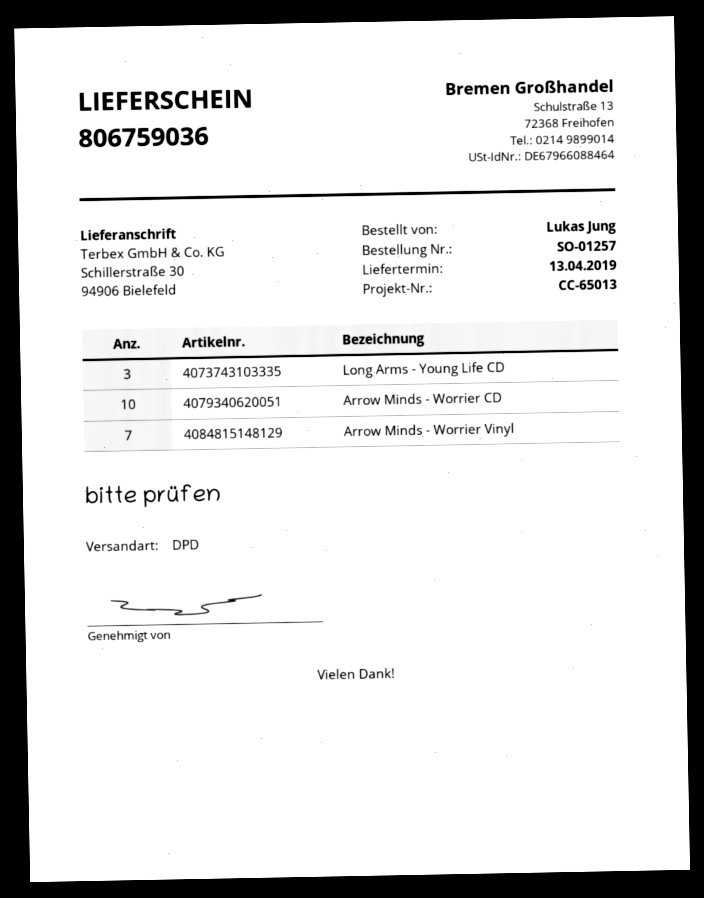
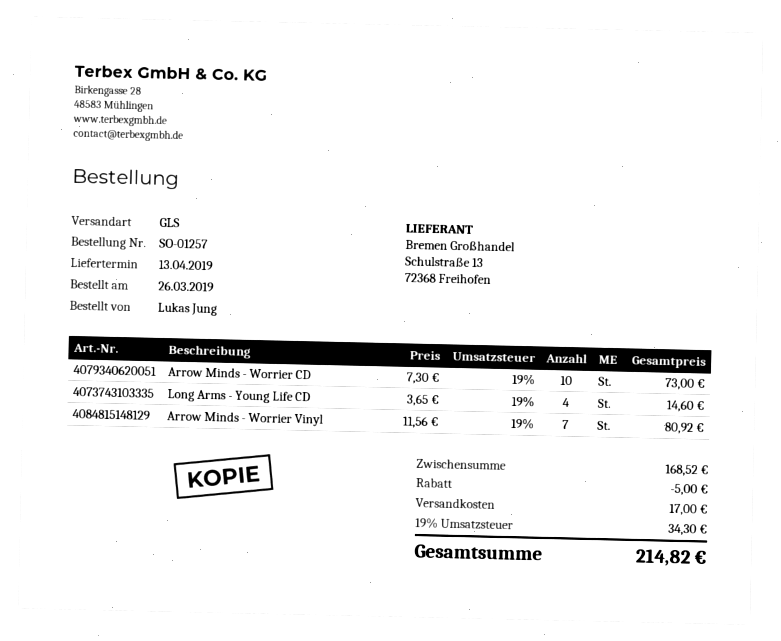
shipping method: DPD -> GLS
Long Arms - Young Life CD: 3 -> 4

